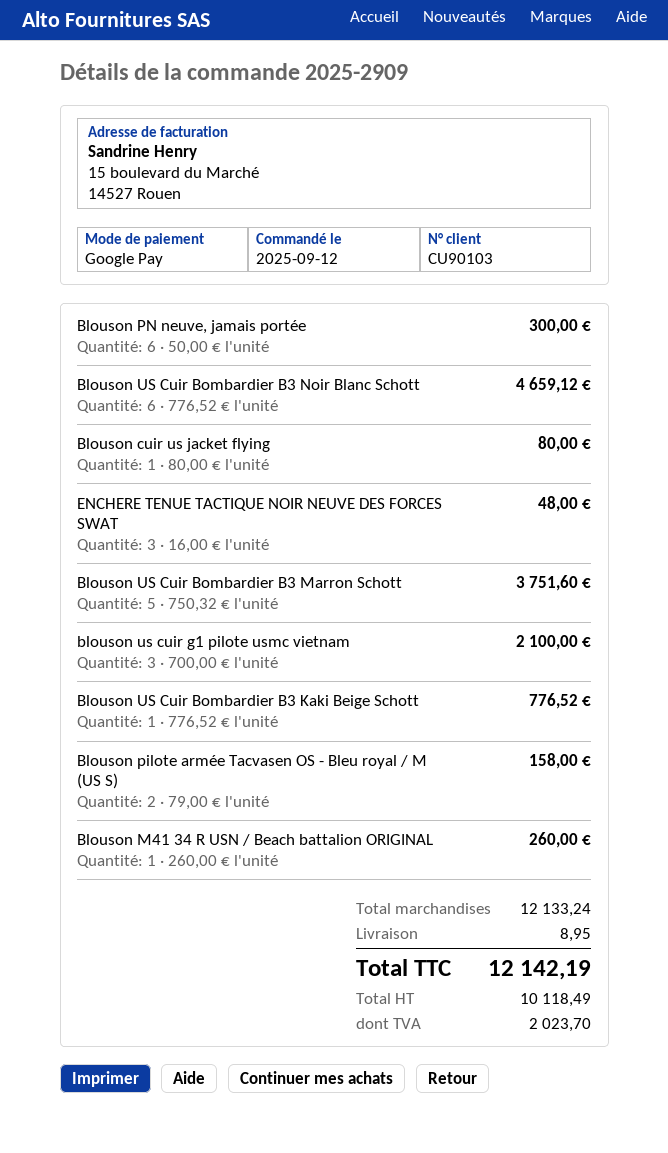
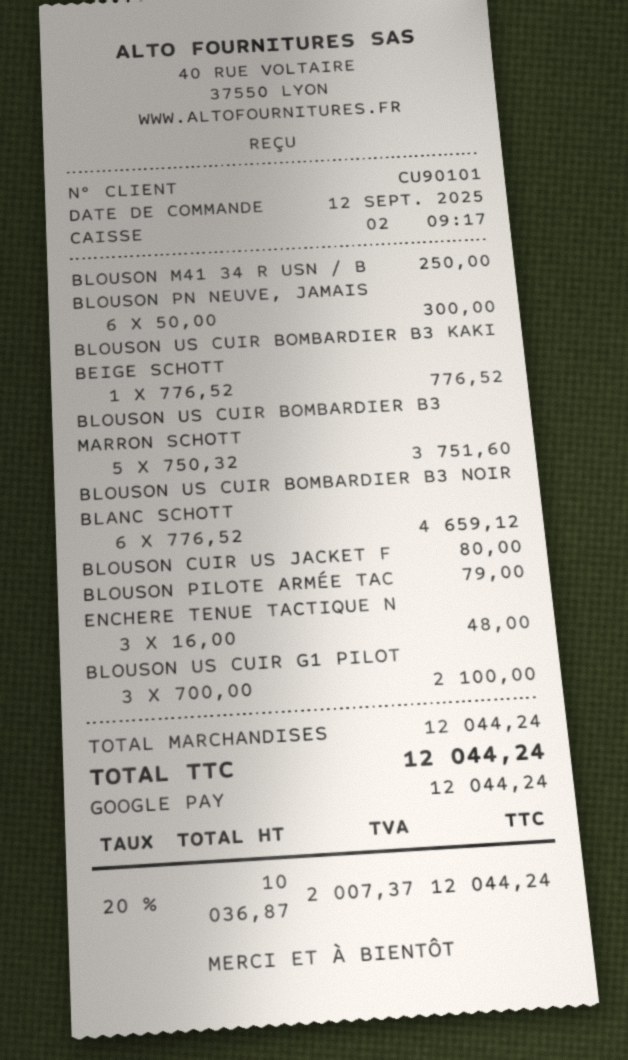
customer number: CU90103 -> CU90101
Blouson pilote armée Tacvasen OS - Bleu royal / M (US S): 2 x 79.00 = 158.00 -> 1 x 79.00 = 79.00
Blouson M41 34 R USN / Beach battalion ORIGINAL: 1 x 260.00 = 260.00 -> 1 x 250.00 = 250.00
subtotal: 12133.24 -> 12044.24
shipping: 8.95 -> none
net: 10118.49 -> 10036.87
tax: 2023.70 -> 2007.37
total: 12142.19 -> 12044.24

